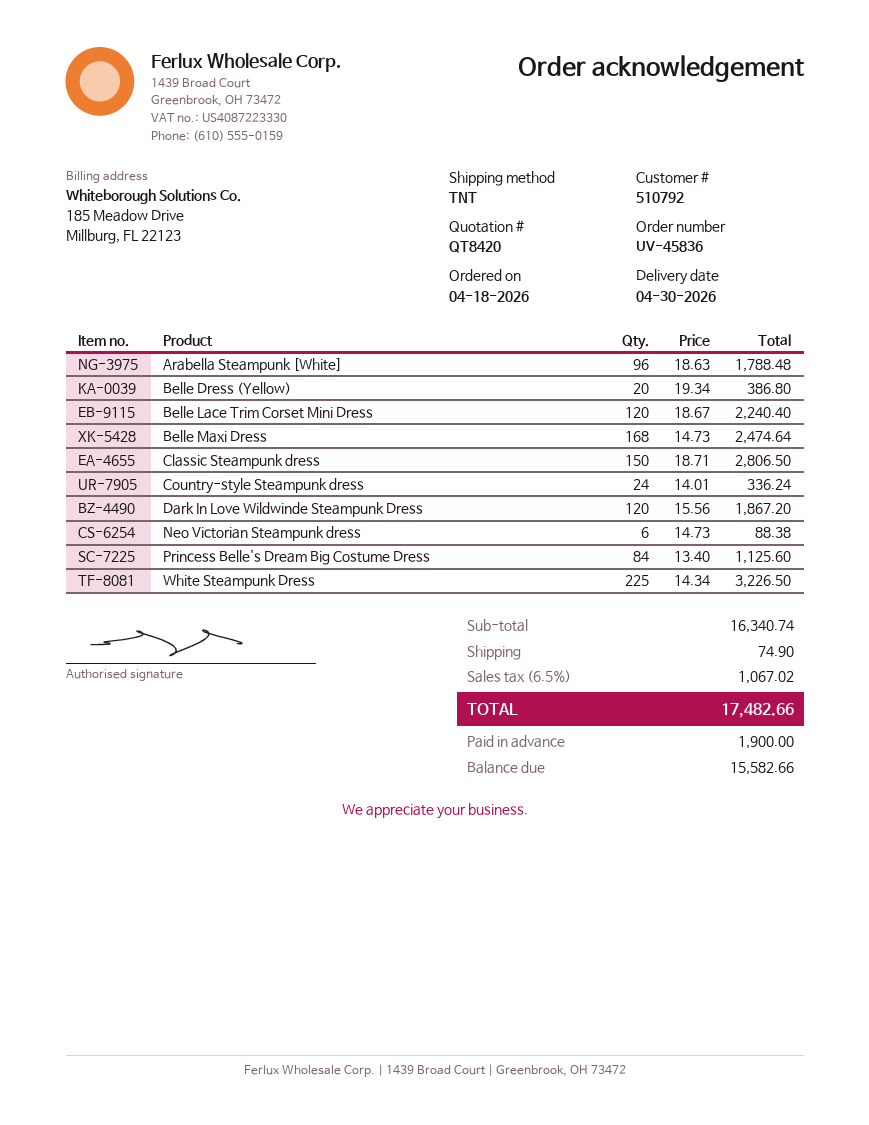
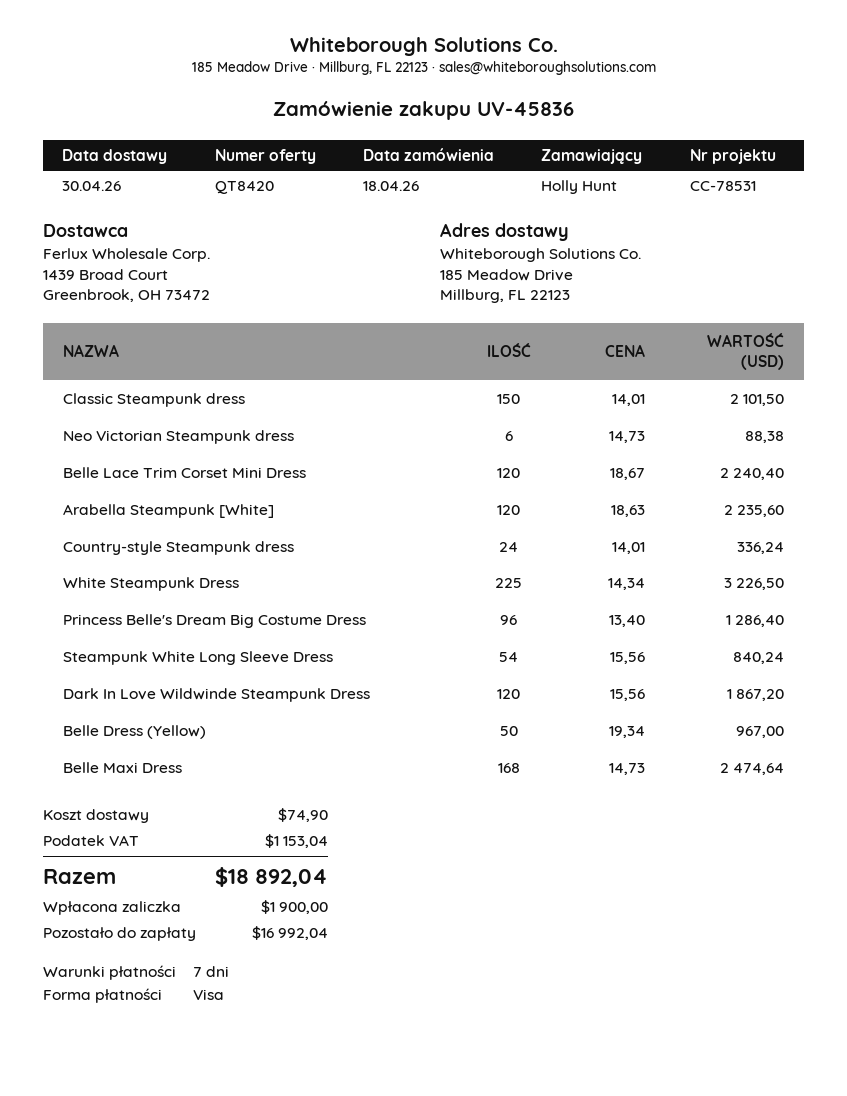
Arabella Steampunk [White]: 96 x 18.63 = 1788.48 -> 120 x 18.63 = 2235.60
Belle Dress (Yellow): 20 x 19.34 = 386.80 -> 50 x 19.34 = 967.00
Classic Steampunk dress: 150 x 18.71 = 2806.50 -> 150 x 14.01 = 2101.50
Princess Belle's Dream Big Costume Dress: 84 x 13.40 = 1125.60 -> 96 x 13.40 = 1286.40
Steampunk White Long Sleeve Dress: none -> 54 x 15.56 = 840.24
tax: 1067.02 -> 1153.04
total: 17482.66 -> 18892.04
balance: 15582.66 -> 16992.04

